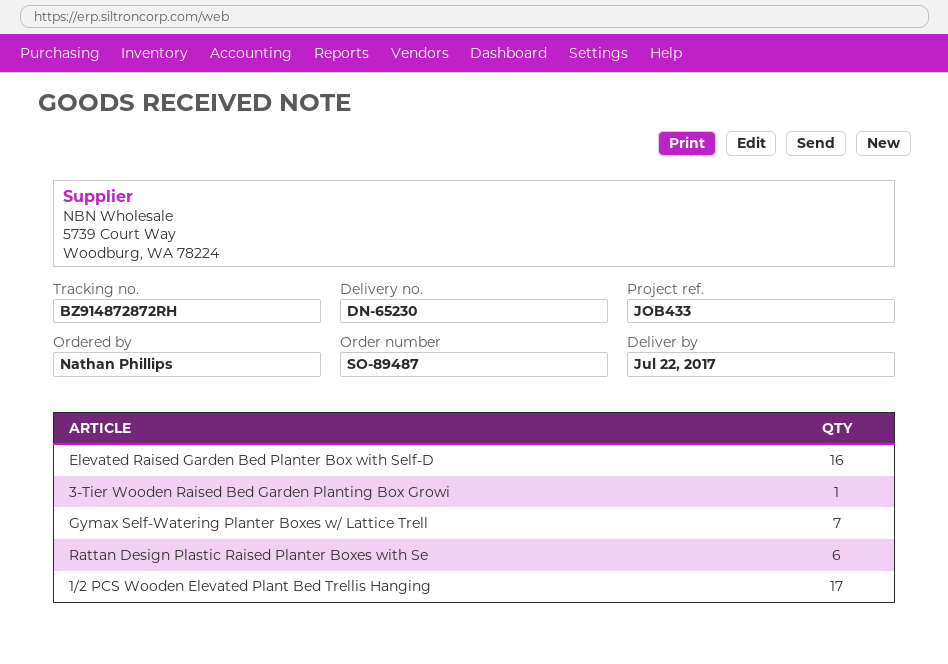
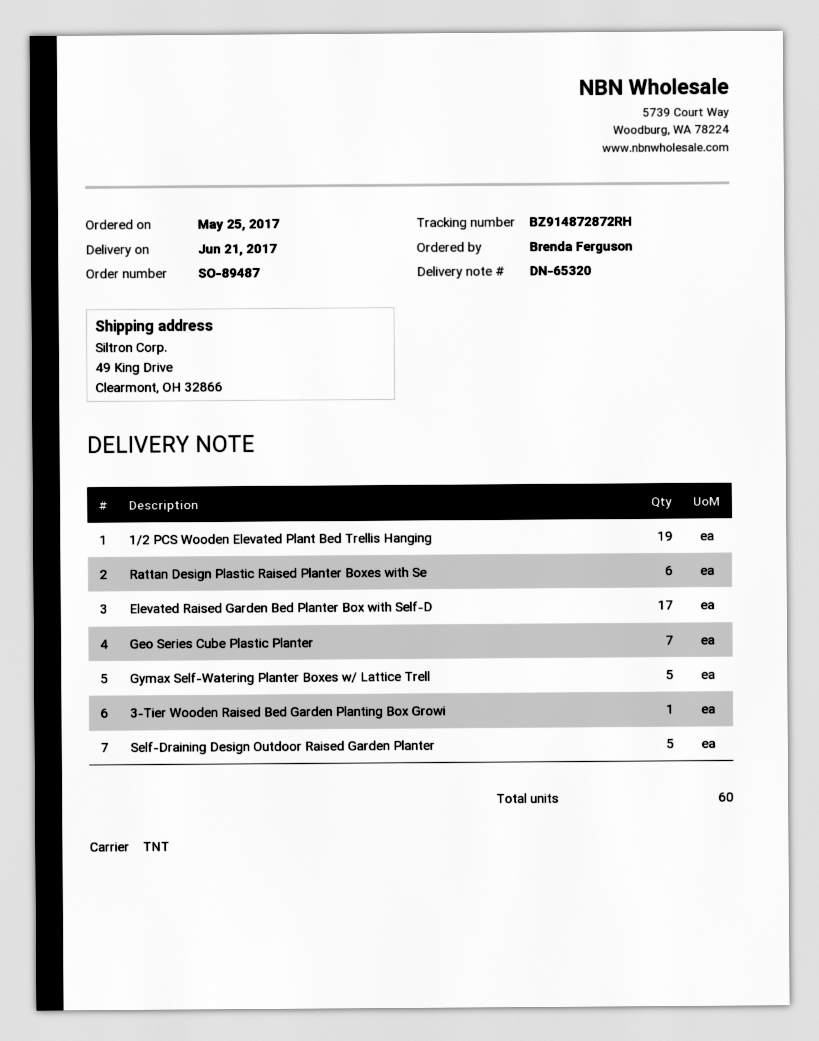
delivery note number: DN-65230 -> DN-65320
delivery date: 2017-07-22 -> 2017-06-21
ordered by: Nathan Phillips -> Brenda Ferguson
Elevated Raised Garden Bed Planter Box with Self-D: 16 -> 17
Gymax Self-Watering Planter Boxes w/ Lattice Trell: 7 -> 5
1/2 PCS Wooden Elevated Plant Bed Trellis Hanging: 17 -> 19
Geo Series Cube Plastic Planter: none -> 7
Self-Draining Design Outdoor Raised Garden Planter: none -> 5

